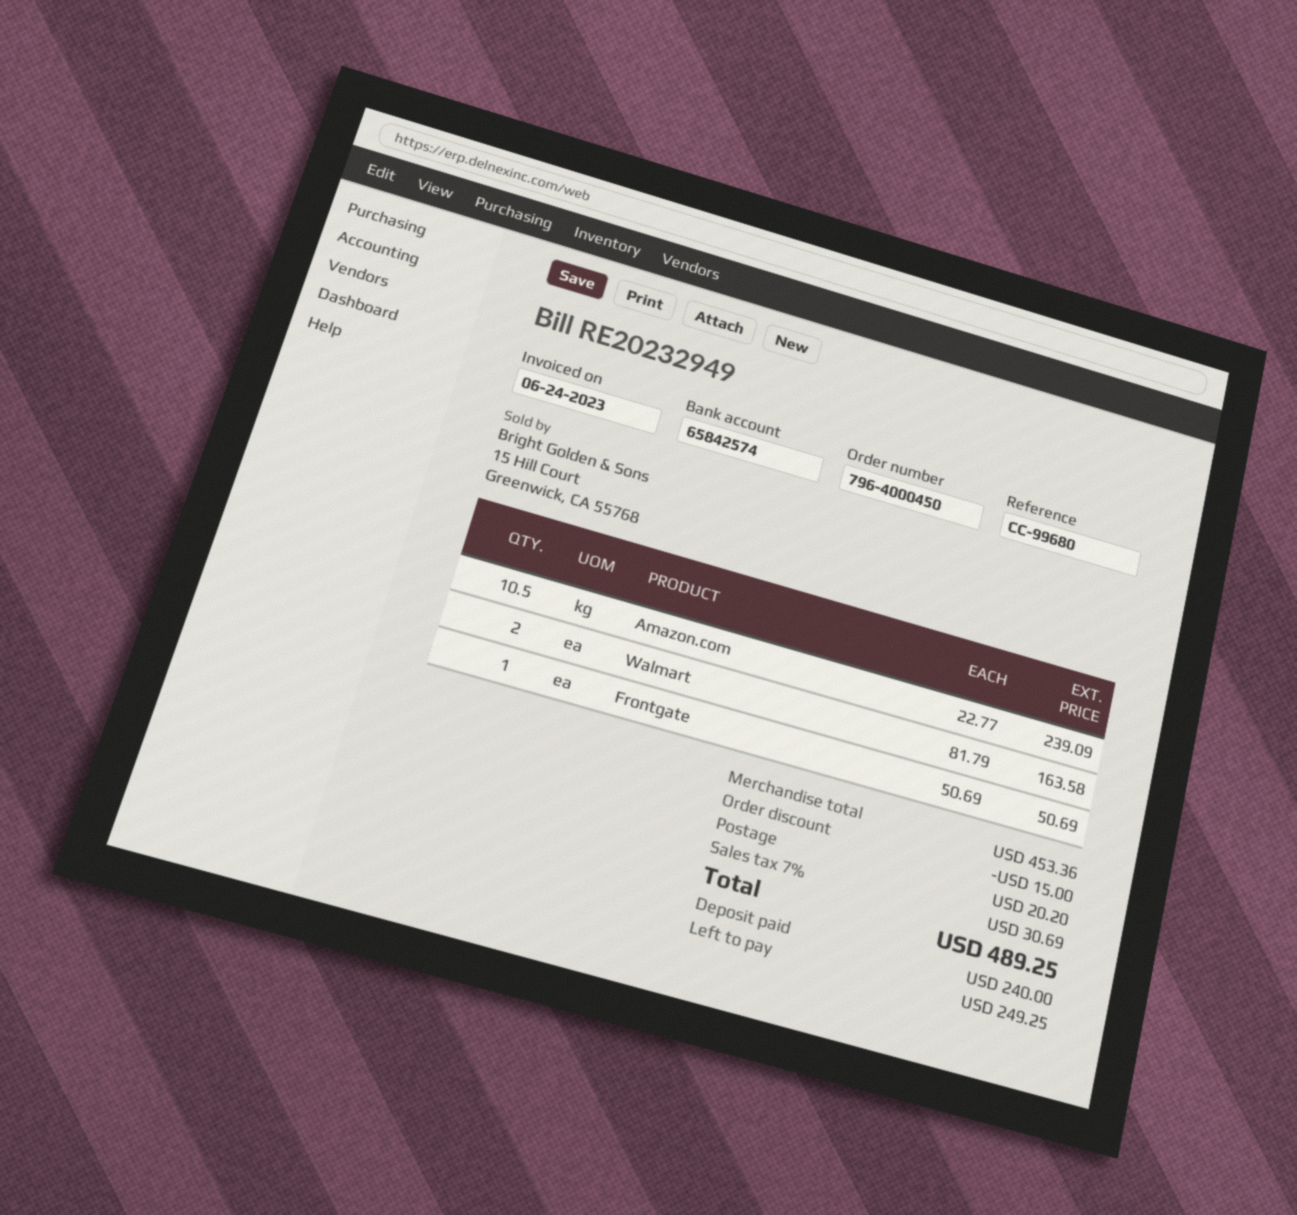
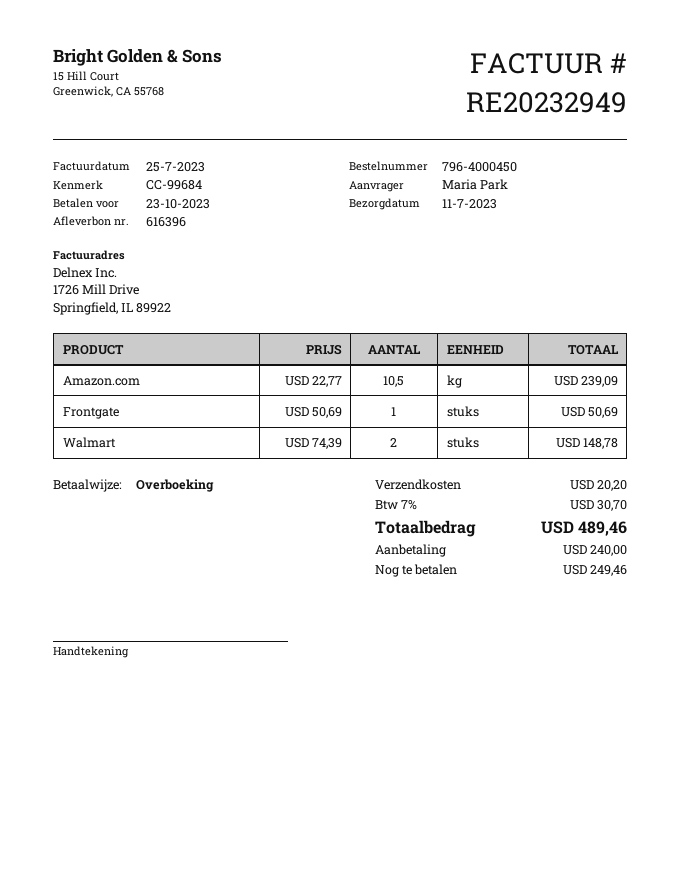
invoice date: 2023-06-24 -> 2023-07-25
reference: CC-99680 -> CC-99684
Walmart: 2 x 81.79 = 163.58 -> 2 x 74.39 = 148.78
discount: 15.00 -> none
tax: 7% = 30.69 -> 7% = 30.70
total: 489.25 -> 489.46
balance: 249.25 -> 249.46

